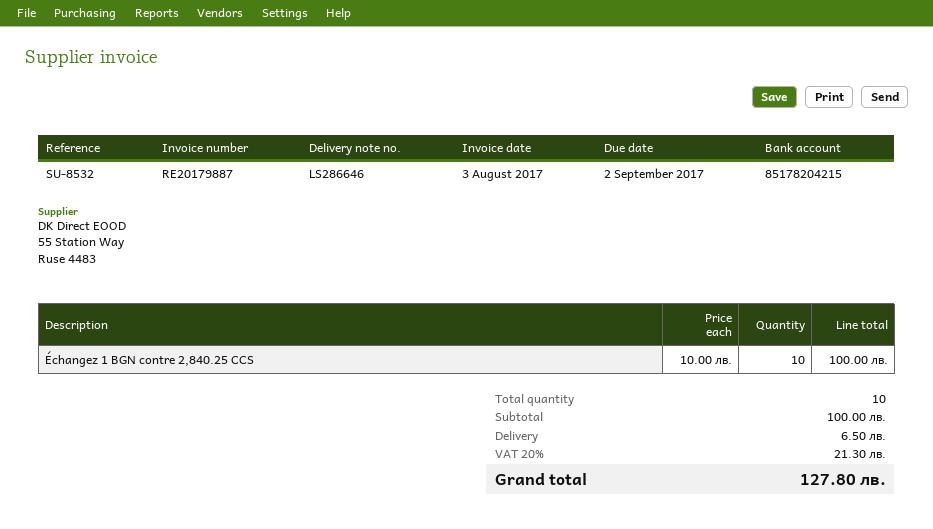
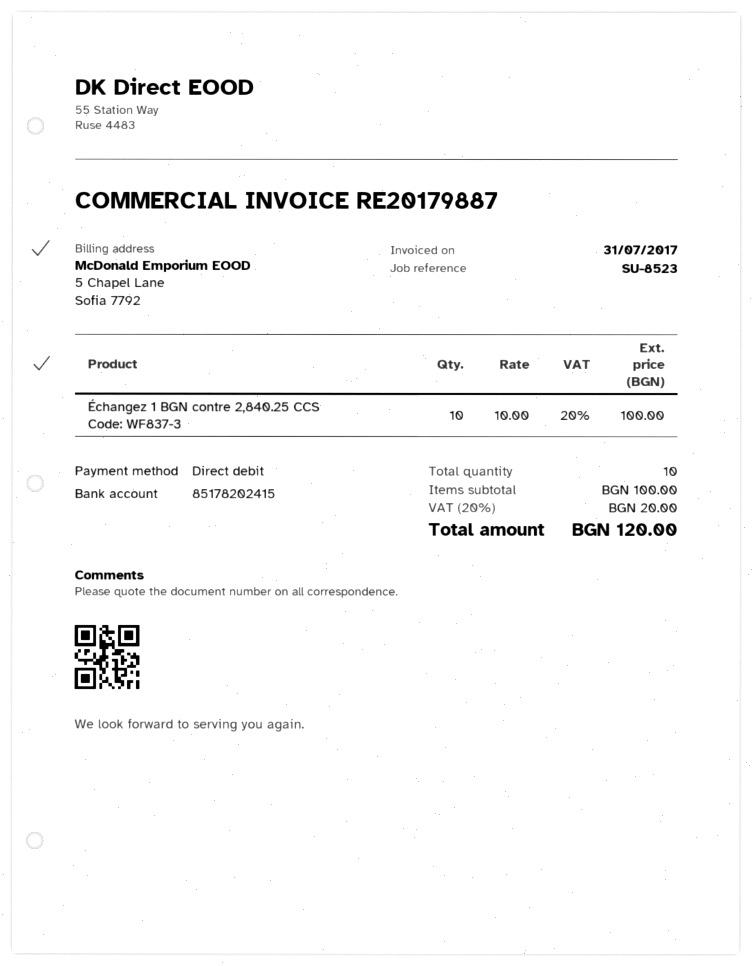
invoice date: 2017-08-03 -> 2017-07-31
reference: SU-8532 -> SU-8523
bank account: 85178204215 -> 85178202415
shipping: 6.50 -> none
tax: 20% = 21.30 -> 20% = 20.00
total: 127.80 -> 120.00

